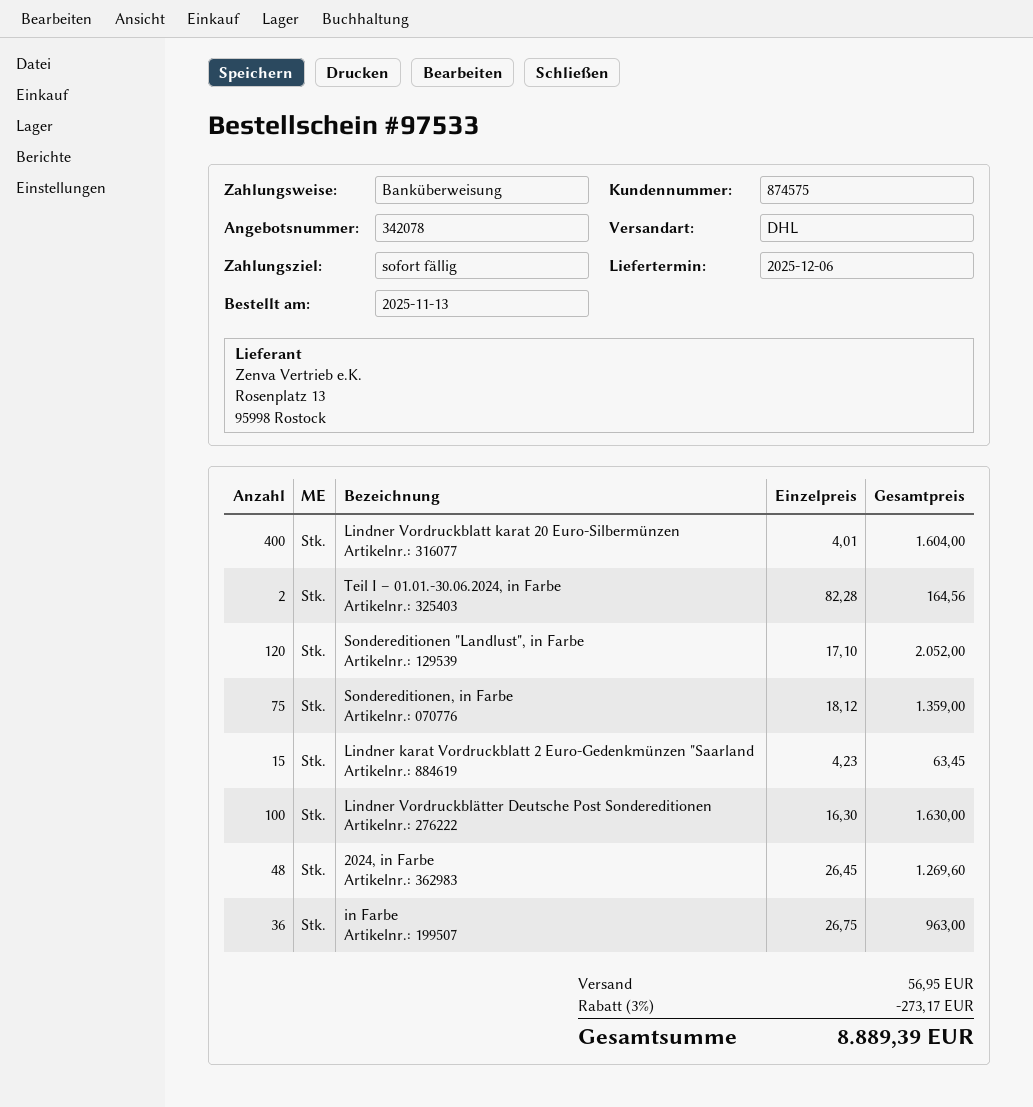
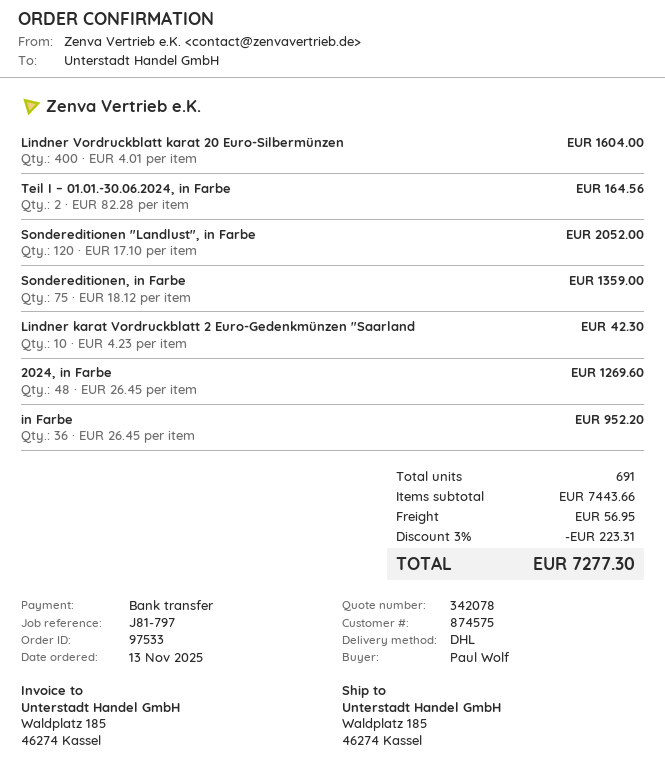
Lindner karat Vordruckblatt 2 Euro-Gedenkmünzen "Saarland: 15 x 4.23 = 63.45 -> 10 x 4.23 = 42.30
Lindner Vordruckblätter Deutsche Post Sondereditionen: 100 x 16.30 = 1630.00 -> none
in Farbe: 36 x 26.75 = 963.00 -> 36 x 26.45 = 952.20
discount: 3% = 273.17 -> 3% = 223.31
total: 8889.39 -> 7277.30

